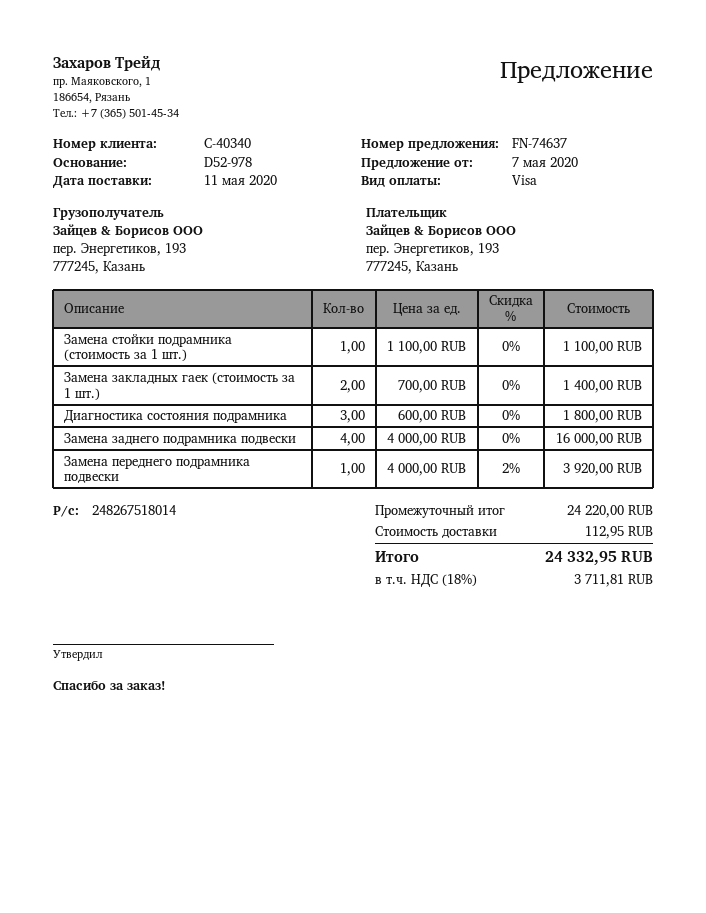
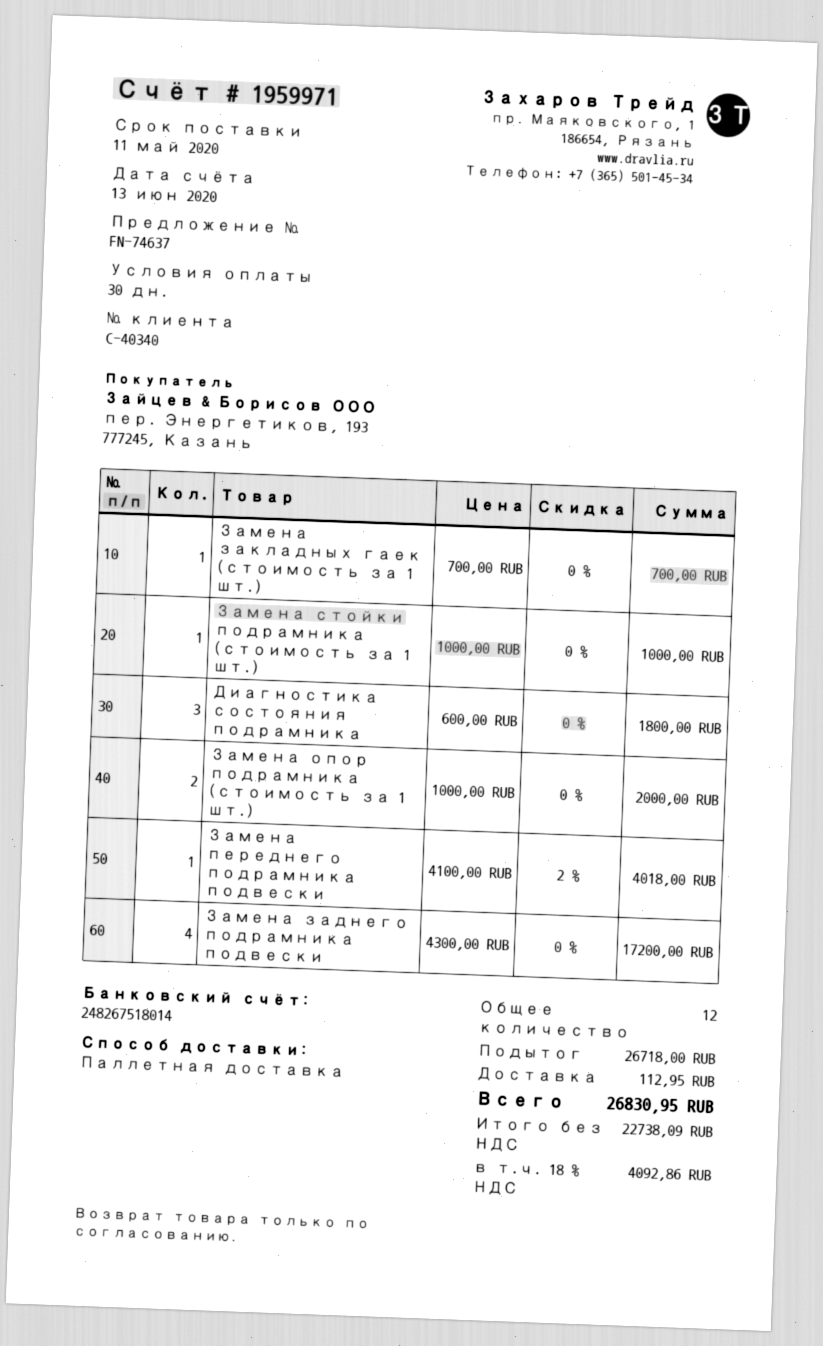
Замена стойки подрамника (стоимость за 1 шт.): 1 x 1100.00 = 1100.00 -> 1 x 1000.00 = 1000.00
Замена закладных гаек (стоимость за 1 шт.): 2 x 700.00 = 1400.00 -> 1 x 700.00 = 700.00
Замена заднего подрамника подвески: 4 x 4000.00 = 16000.00 -> 4 x 4300.00 = 17200.00
Замена переднего подрамника подвески: 1 x 4000.00 - 2% = 3920.00 -> 1 x 4100.00 - 2% = 4018.00
Замена опор подрамника (стоимость за 1 шт.): none -> 2 x 1000.00 = 2000.00
subtotal: 24220.00 -> 26718.00
tax: 18% = 3711.81 -> 18% = 4092.86
total: 24332.95 -> 26830.95

